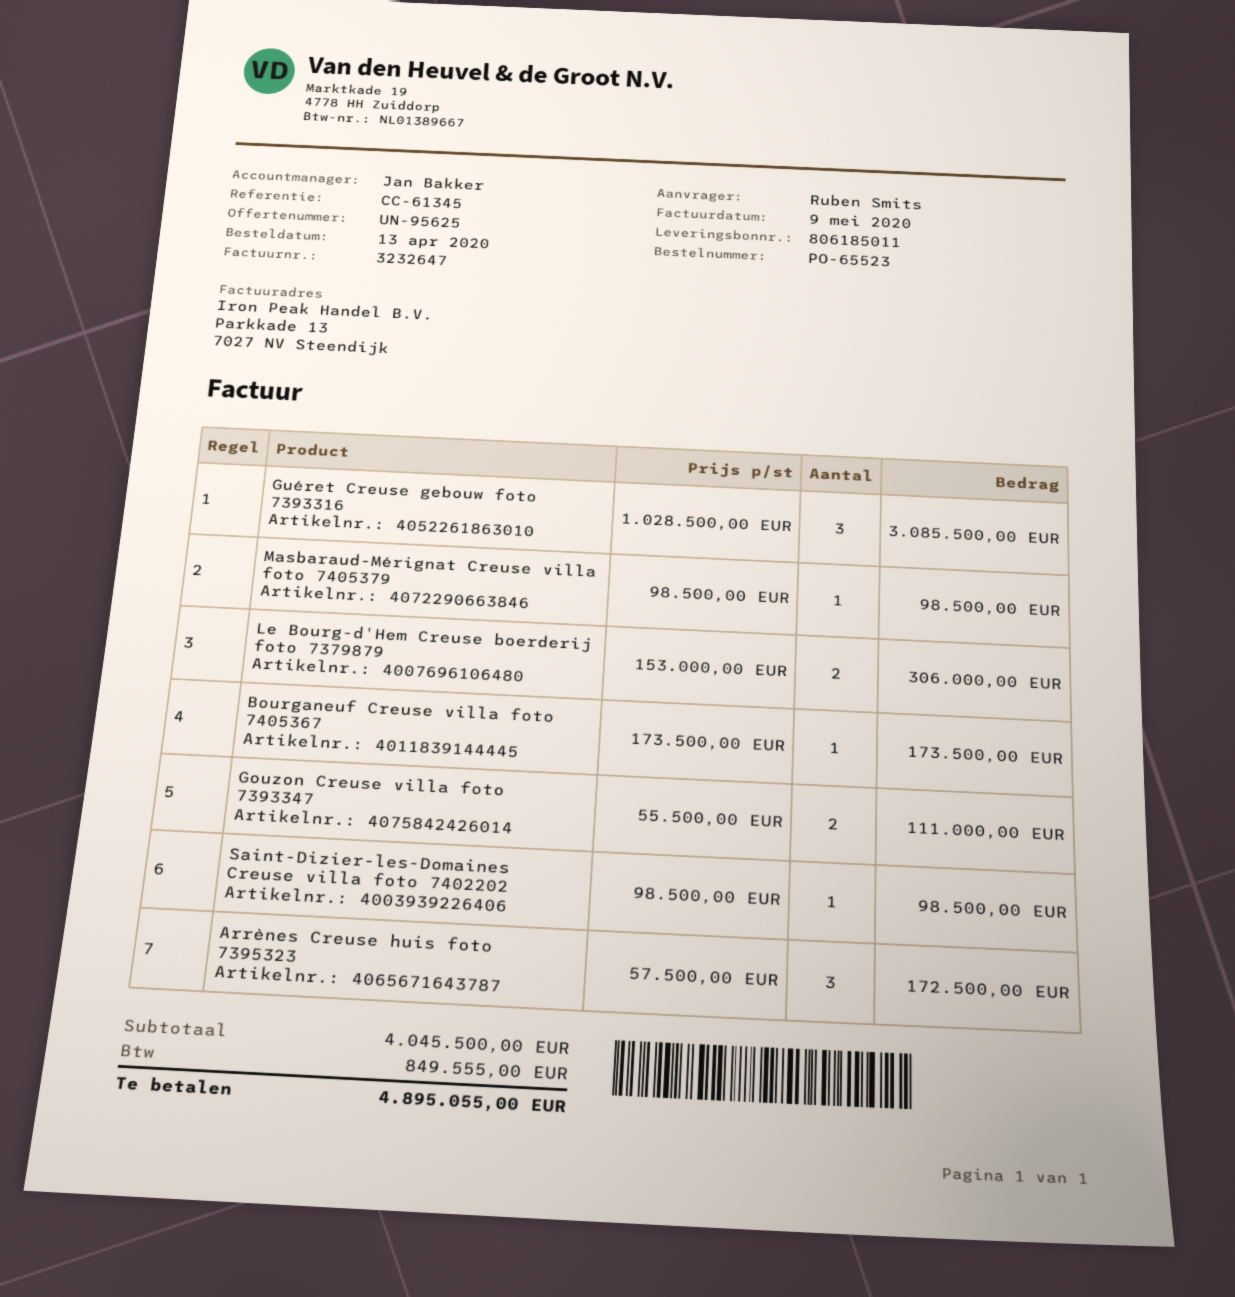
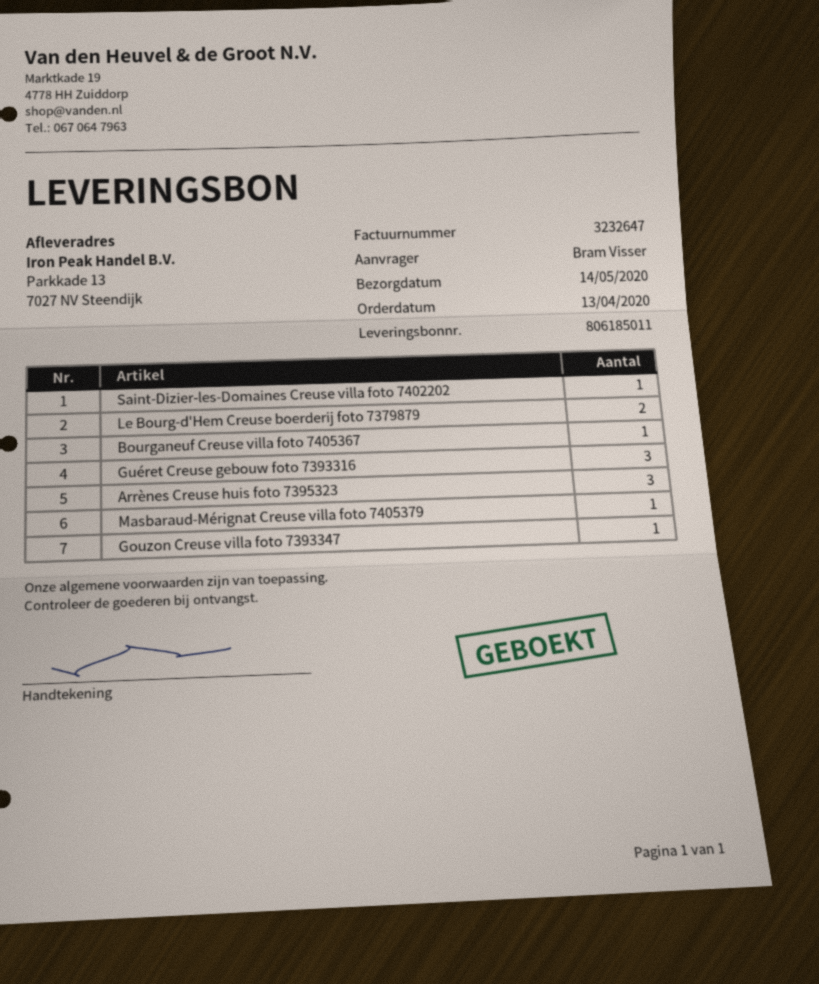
ordered by: Ruben Smits -> Bram Visser
Gouzon Creuse villa foto 7393347: 2 -> 1

